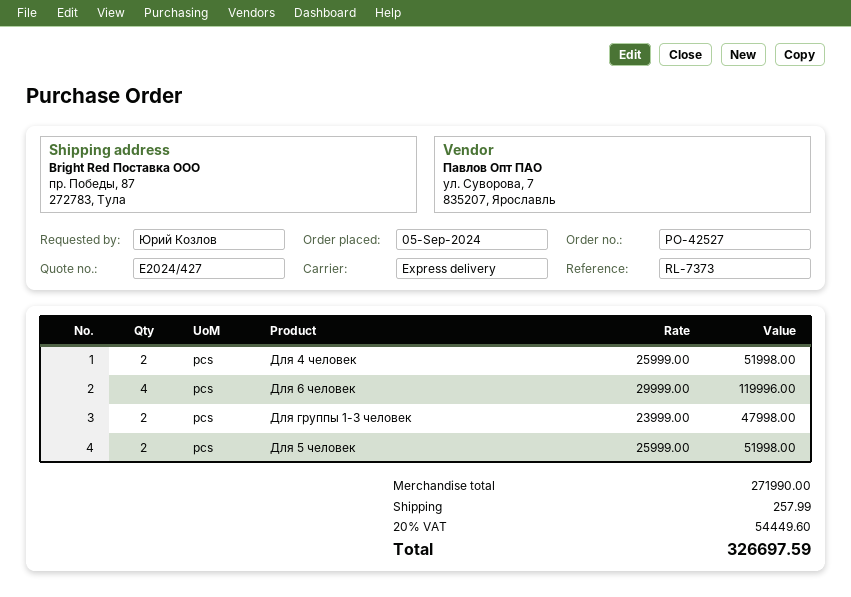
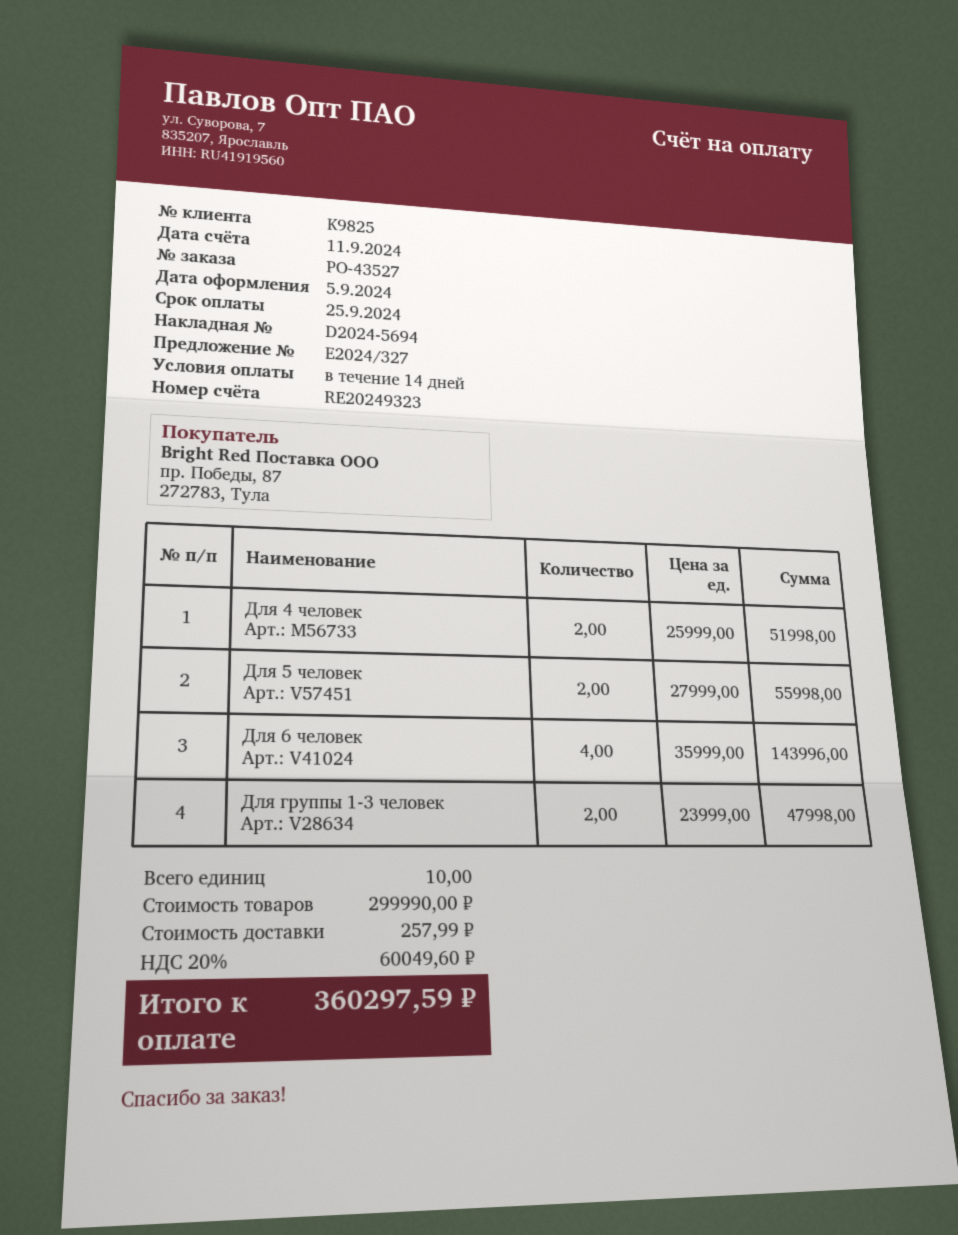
quote number: E2024/427 -> E2024/327
order number: PO-42527 -> PO-43527
Для 6 человек: 4 x 29999.00 = 119996.00 -> 4 x 35999.00 = 143996.00
Для 5 человек: 2 x 25999.00 = 51998.00 -> 2 x 27999.00 = 55998.00
subtotal: 271990.00 -> 299990.00
tax: 20% = 54449.60 -> 20% = 60049.60
total: 326697.59 -> 360297.59

